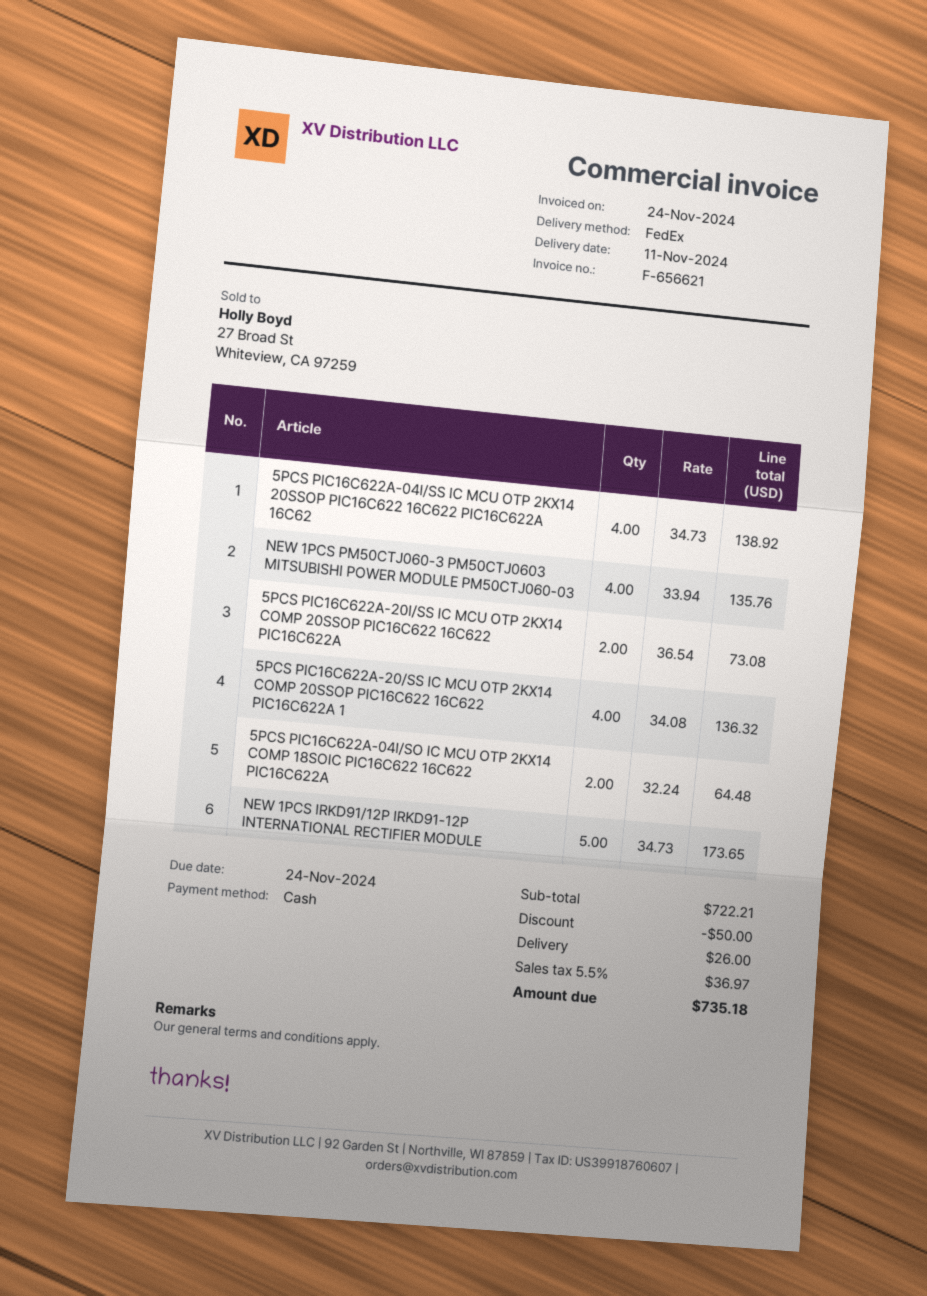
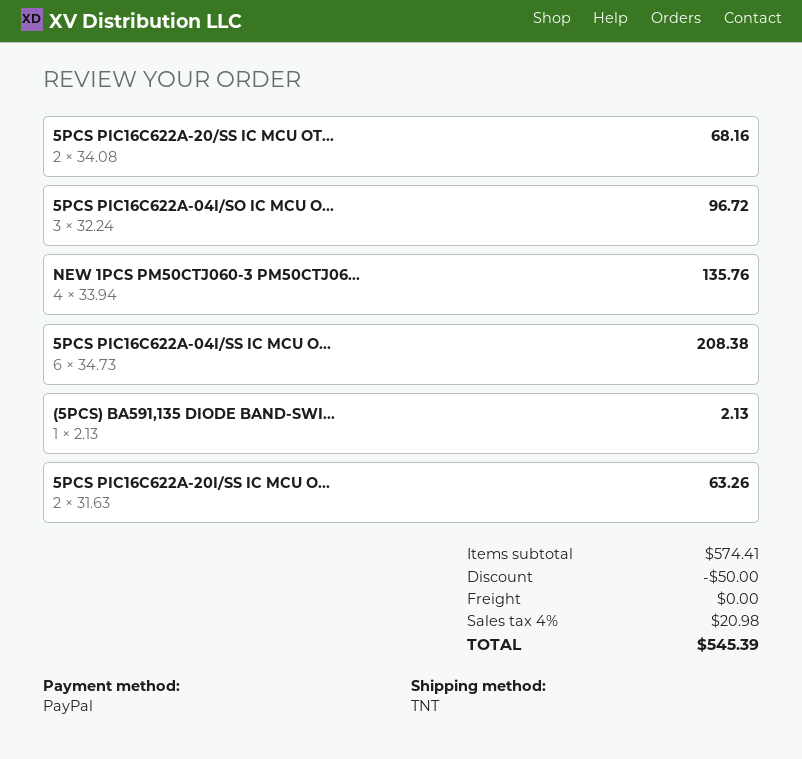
payment method: cash -> PayPal
shipping method: FedEx -> TNT
5PCS PIC16C622A-04I/SS IC MCU OTP 2KX14 20SSOP PIC16C622 16C622 PIC16C622A 16C62: 4 x 34.73 = 138.92 -> 6 x 34.73 = 208.38
5PCS PIC16C622A-20I/SS IC MCU OTP 2KX14 COMP 20SSOP PIC16C622 16C622 PIC16C622A: 2 x 36.54 = 73.08 -> 2 x 31.63 = 63.26
5PCS PIC16C622A-20/SS IC MCU OTP 2KX14 COMP 20SSOP PIC16C622 16C622 PIC16C622A 1: 4 x 34.08 = 136.32 -> 2 x 34.08 = 68.16
5PCS PIC16C622A-04I/SO IC MCU OTP 2KX14 COMP 18SOIC PIC16C622 16C622 PIC16C622A: 2 x 32.24 = 64.48 -> 3 x 32.24 = 96.72
NEW 1PCS IRKD91/12P IRKD91-12P INTERNATIONAL RECTIFIER MODULE: 5 x 34.73 = 173.65 -> none
(5PCS) BA591,135 DIODE BAND-SWI...: none -> 1 x 2.13 = 2.13
subtotal: 722.21 -> 574.41
shipping: 26.00 -> 0.00
tax: 5.5% = 36.97 -> 4% = 20.98
total: 735.18 -> 545.39

